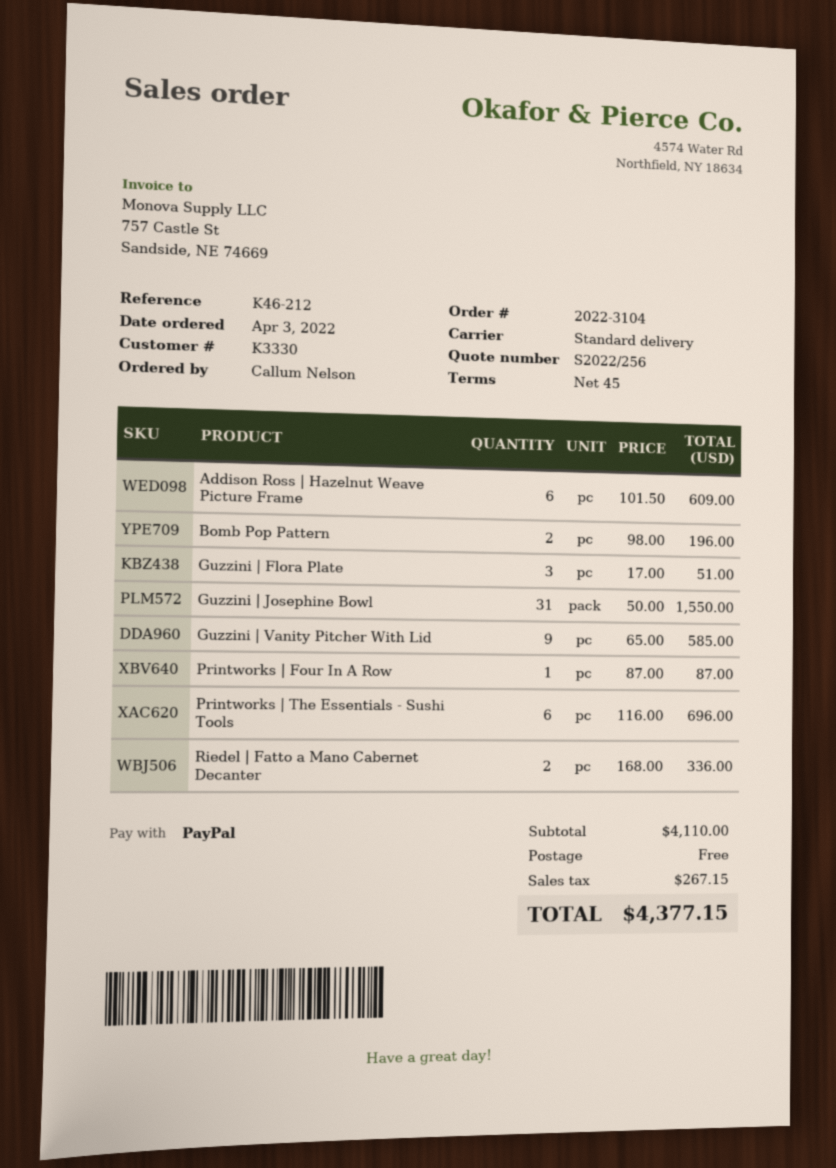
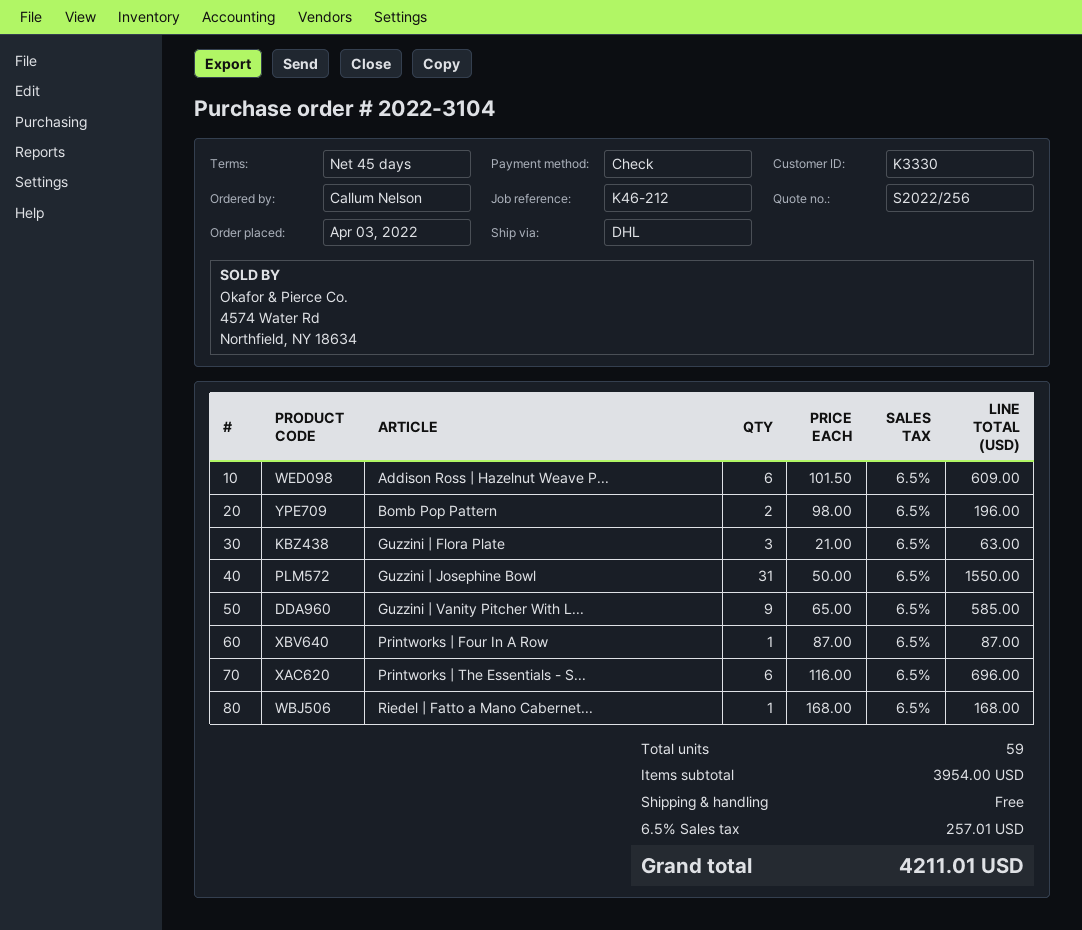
payment method: PayPal -> cheque
shipping method: standard -> DHL
Guzzini | Flora Plate: 3 x 17.00 = 51.00 -> 3 x 21.00 = 63.00
Riedel | Fatto a Mano Cabernet Decanter: 2 x 168.00 = 336.00 -> 1 x 168.00 = 168.00
subtotal: 4110.00 -> 3954.00
tax: 267.15 -> 257.01
total: 4377.15 -> 4211.01

